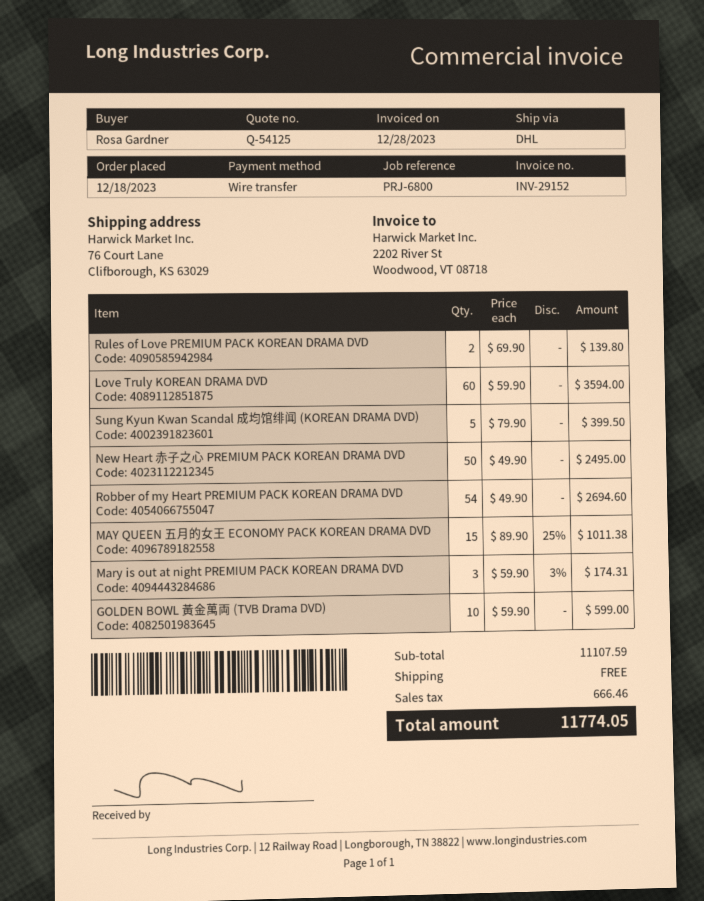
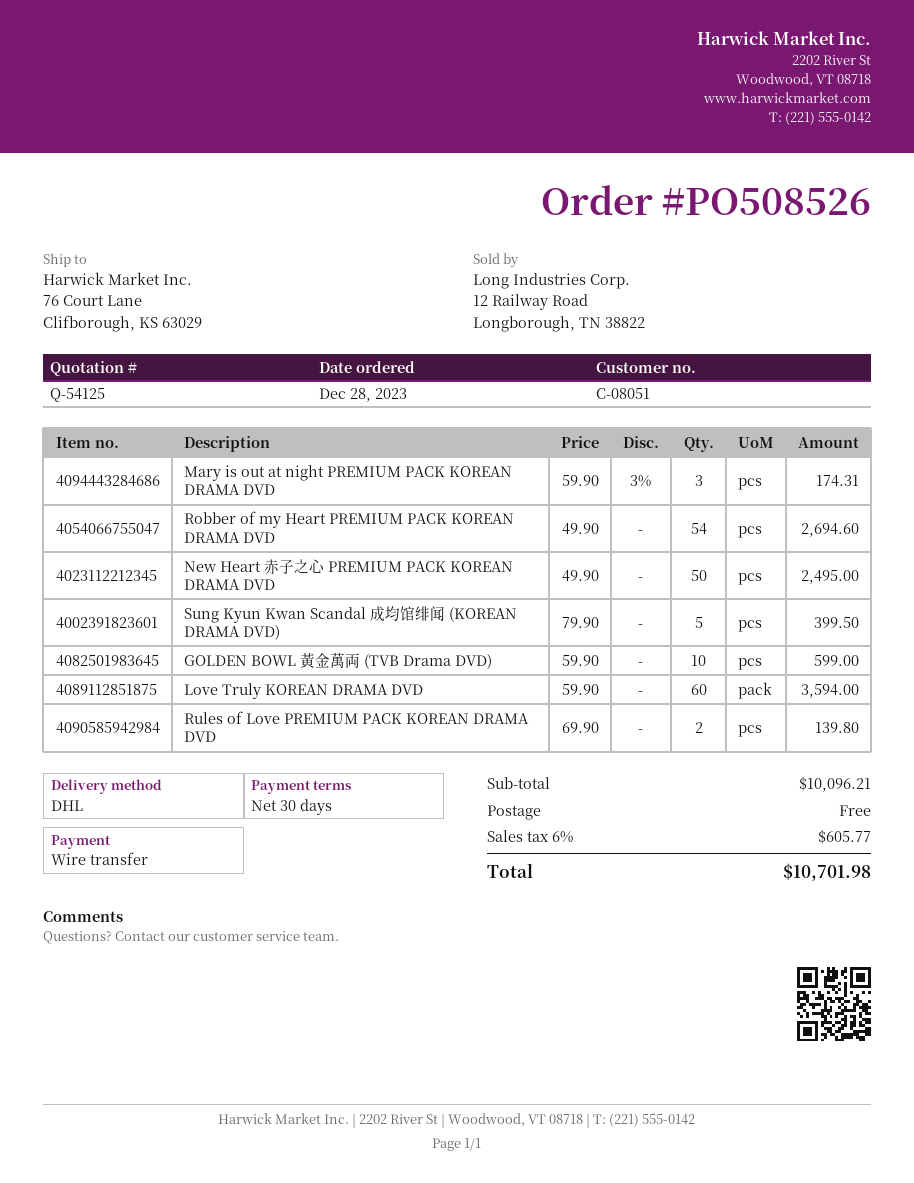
order date: 2023-12-18 -> 2023-12-28
MAY QUEEN 五月的女王 ECONOMY PACK KOREAN DRAMA DVD: 15 x 89.90 - 25% = 1011.38 -> none
subtotal: 11107.59 -> 10096.21
tax: 666.46 -> 605.77
total: 11774.05 -> 10701.98

